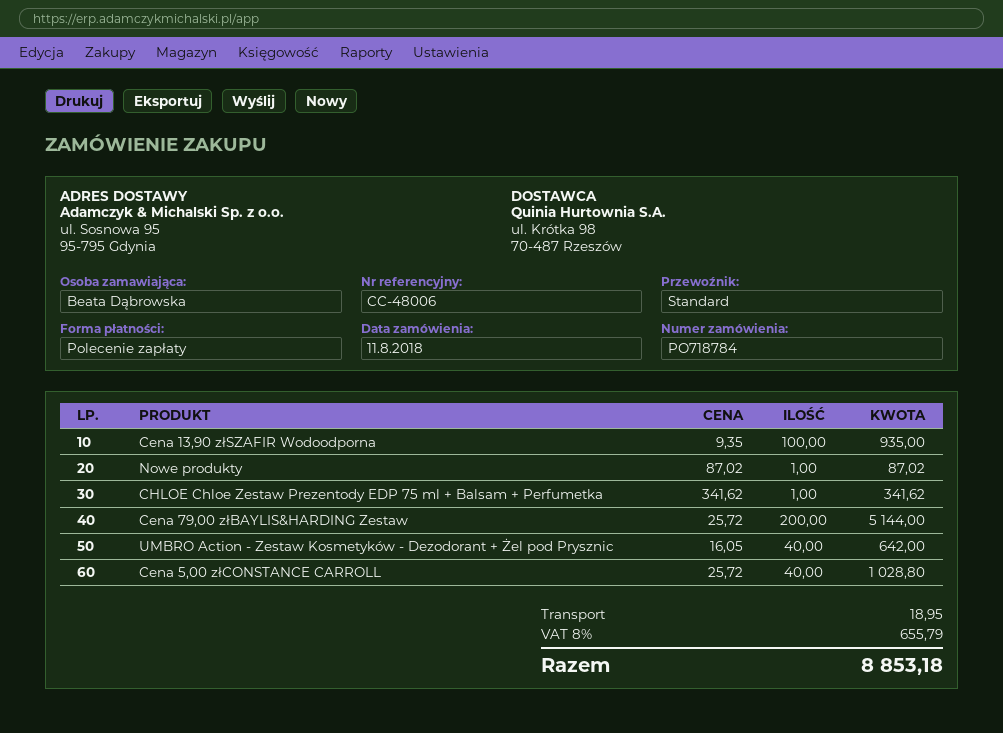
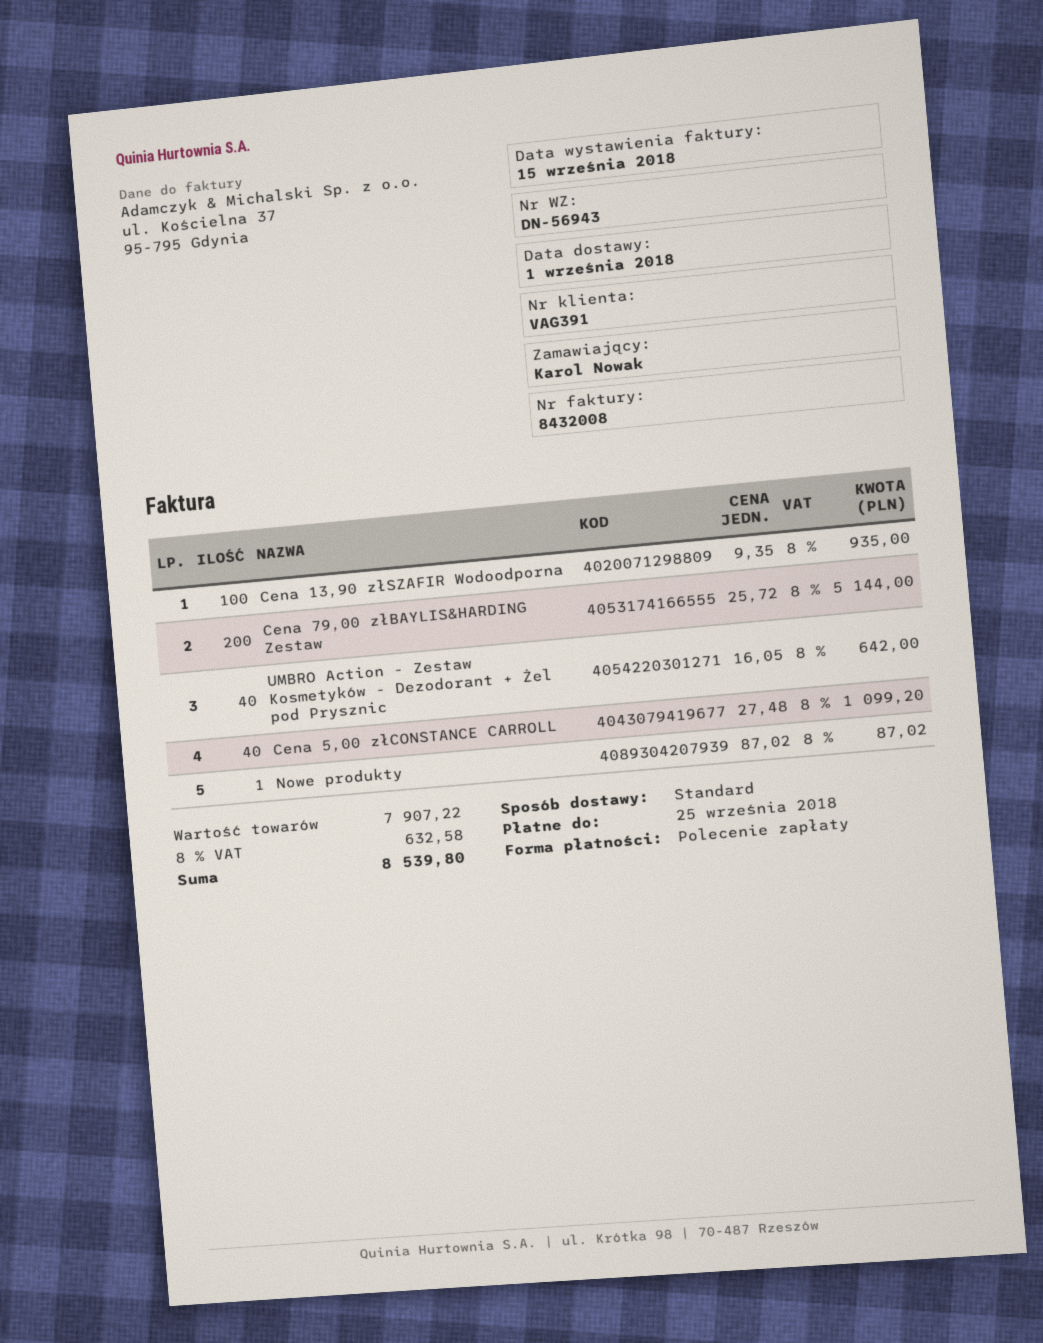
ordered by: Beata Dąbrowska -> Karol Nowak
CHLOE Chloe Zestaw Prezentody EDP 75 ml + Balsam + Perfumetka: 1 x 341.62 = 341.62 -> none
Cena 5,00 złCONSTANCE CARROLL: 40 x 25.72 = 1028.80 -> 40 x 27.48 = 1099.20
shipping: 18.95 -> none
tax: 8% = 655.79 -> 8% = 632.58
total: 8853.18 -> 8539.80

